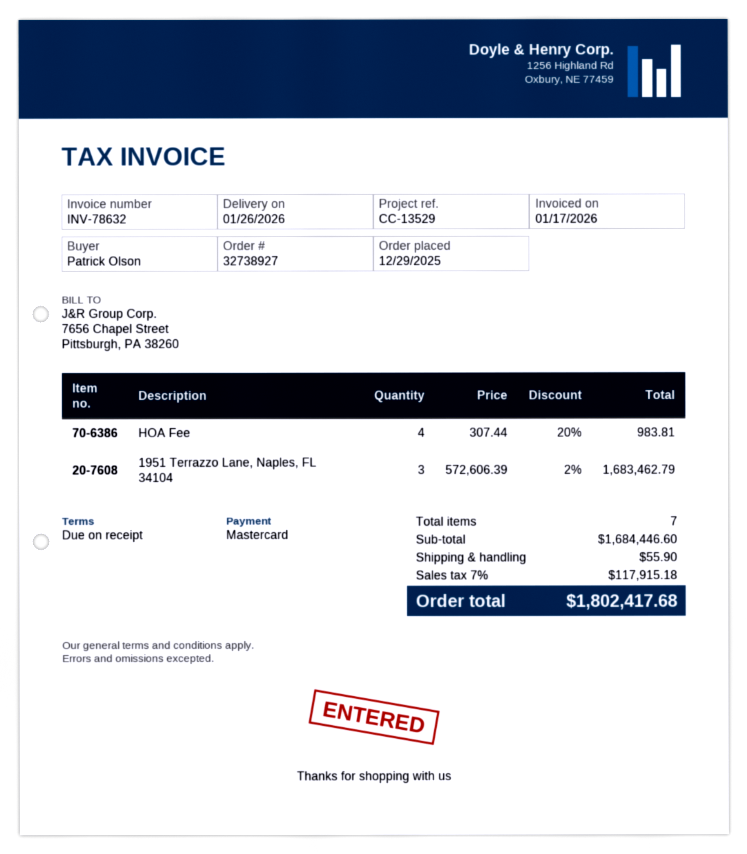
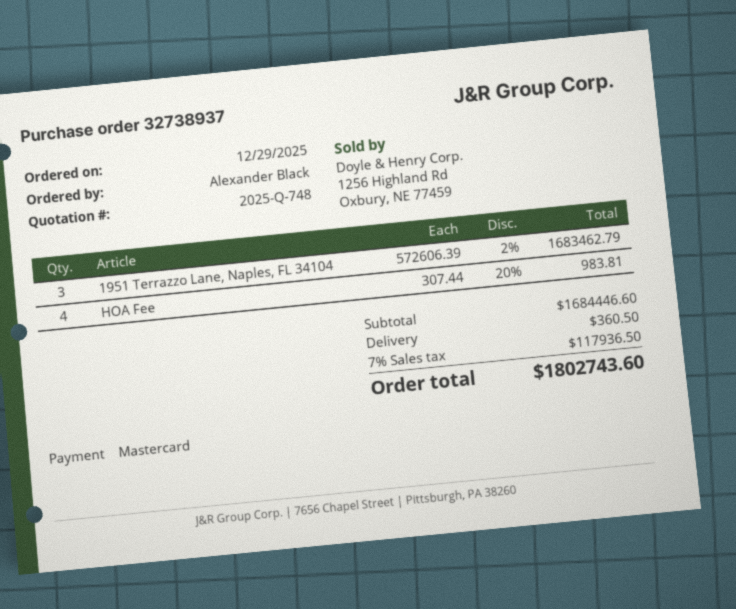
order number: 32738927 -> 32738937
ordered by: Patrick Olson -> Alexander Black
shipping: 55.90 -> 360.50
tax: 7% = 117915.18 -> 7% = 117936.50
total: 1802417.68 -> 1802743.60

